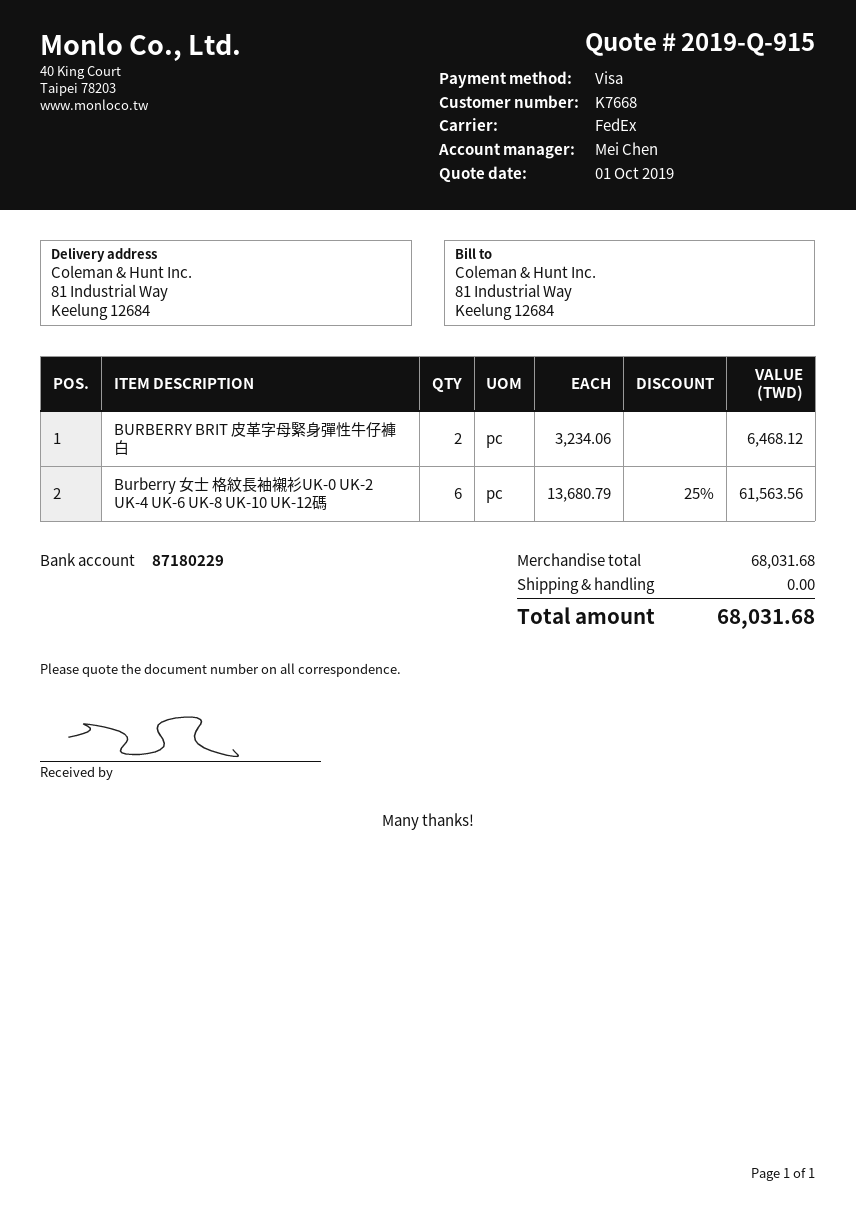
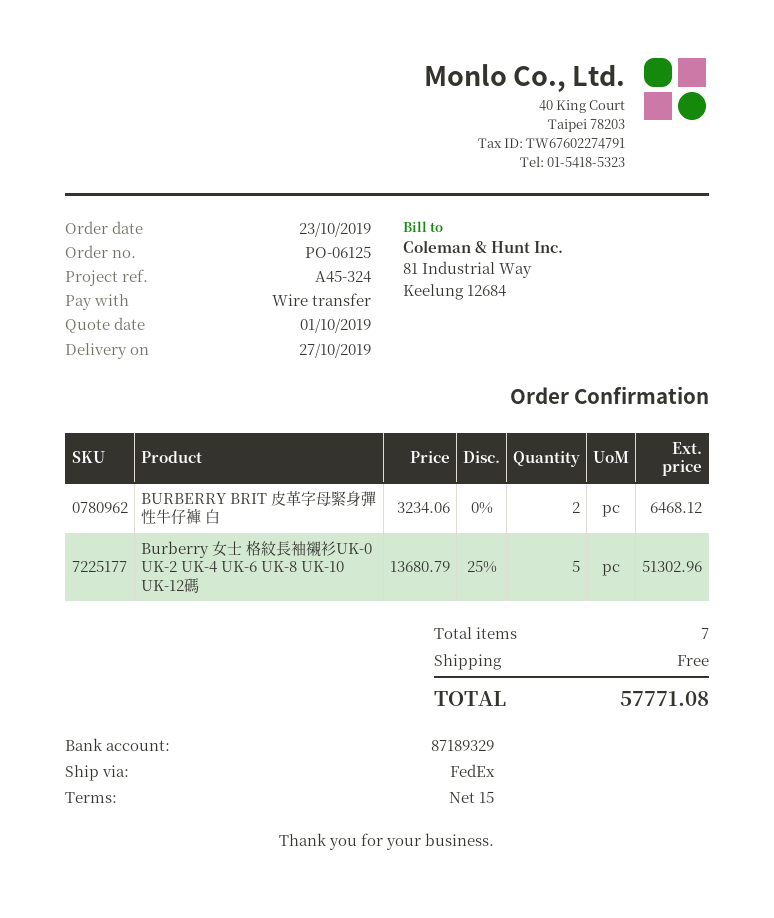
payment method: Visa -> bank transfer
bank account: 87180229 -> 87189329
Burberry 女士 格紋長袖襯衫UK-0 UK-2 UK-4 UK-6 UK-8 UK-10 UK-12碼: 6 x 13680.79 - 25% = 61563.56 -> 5 x 13680.79 - 25% = 51302.96
total: 68031.68 -> 57771.08

